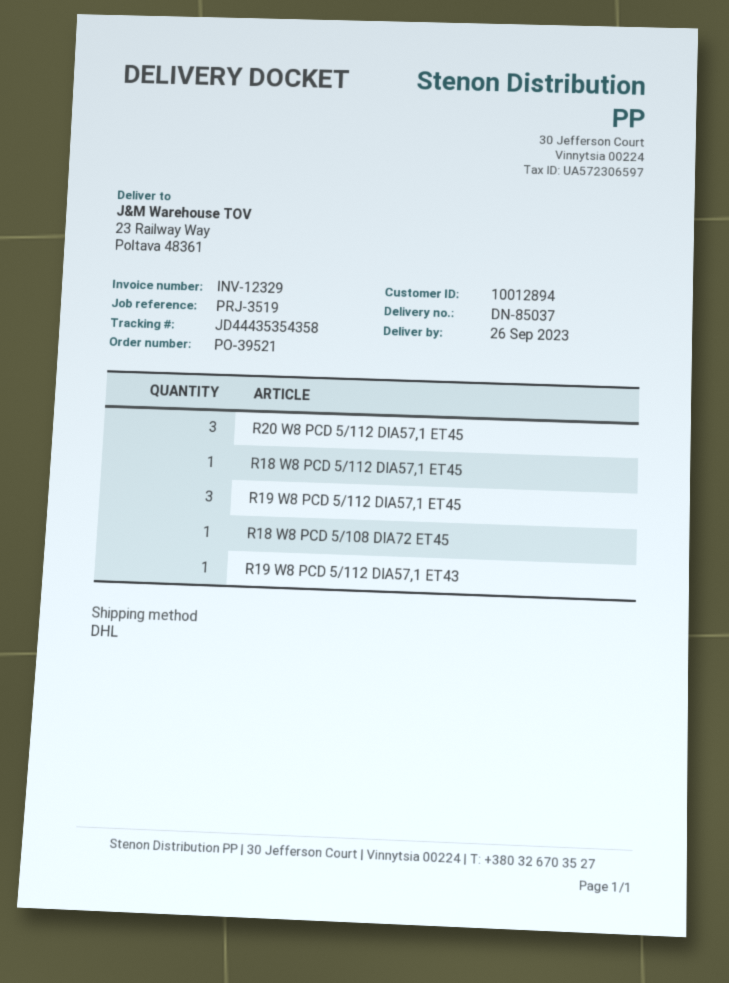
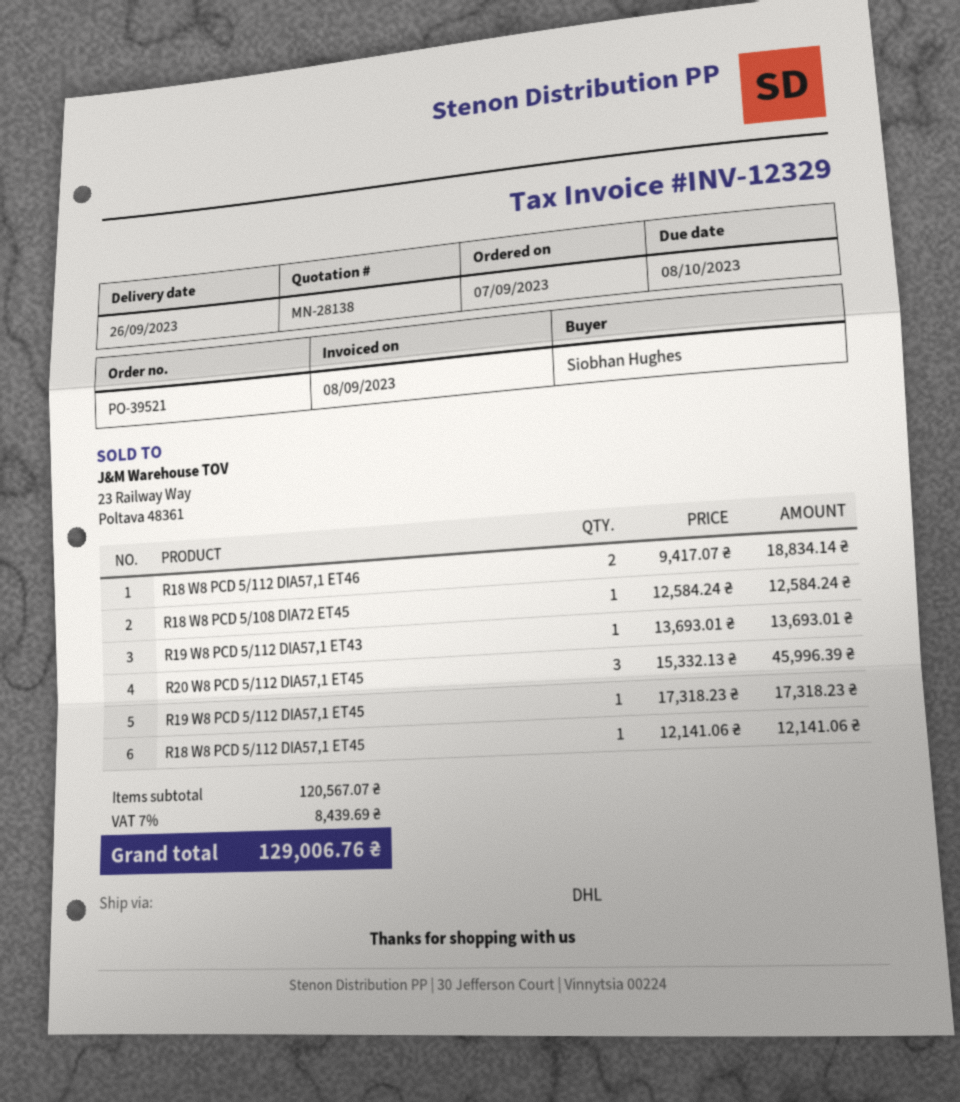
R19 W8 PCD 5/112 DIA57,1 ET45: 3 -> 1
R18 W8 PCD 5/112 DIA57,1 ET46: none -> 2

